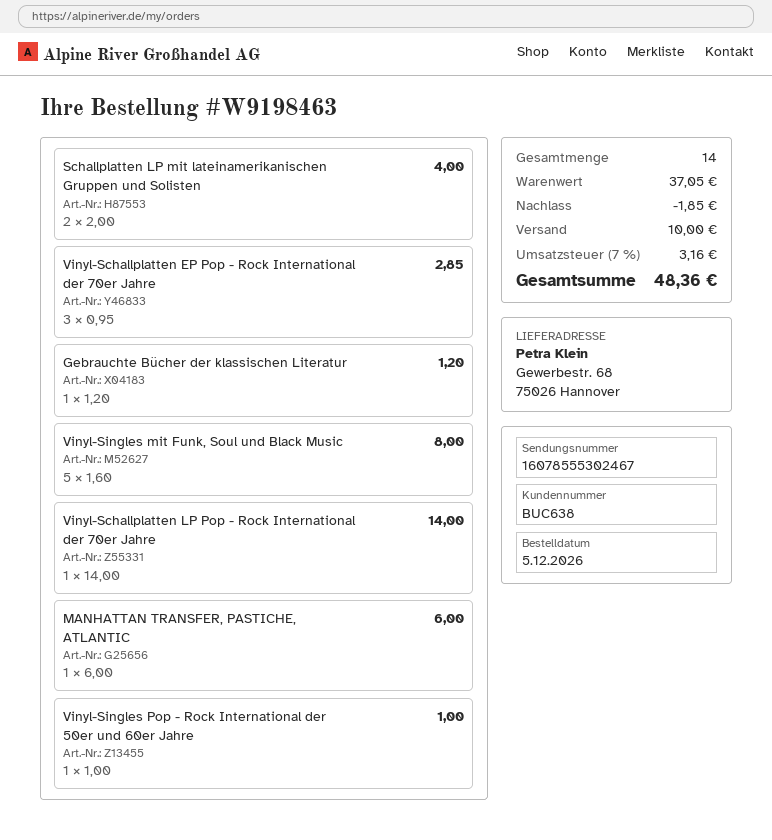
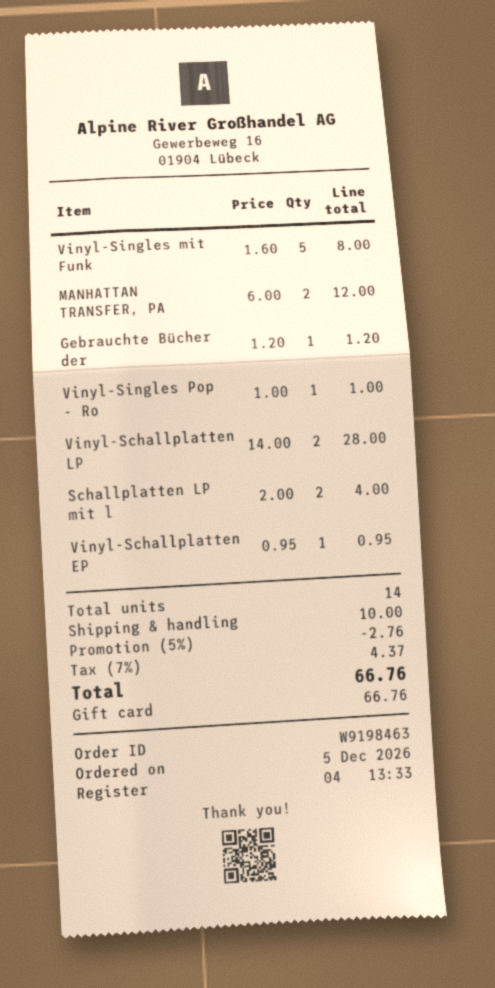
Vinyl-Schallplatten EP Pop - Rock International der 70er Jahre: 3 x 0.95 = 2.85 -> 1 x 0.95 = 0.95
Vinyl-Schallplatten LP Pop - Rock International der 70er Jahre: 1 x 14.00 = 14.00 -> 2 x 14.00 = 28.00
MANHATTAN TRANSFER, PASTICHE, ATLANTIC: 1 x 6.00 = 6.00 -> 2 x 6.00 = 12.00
discount: 1.85 -> 2.76
tax: 7% = 3.16 -> 7% = 4.37
total: 48.36 -> 66.76

